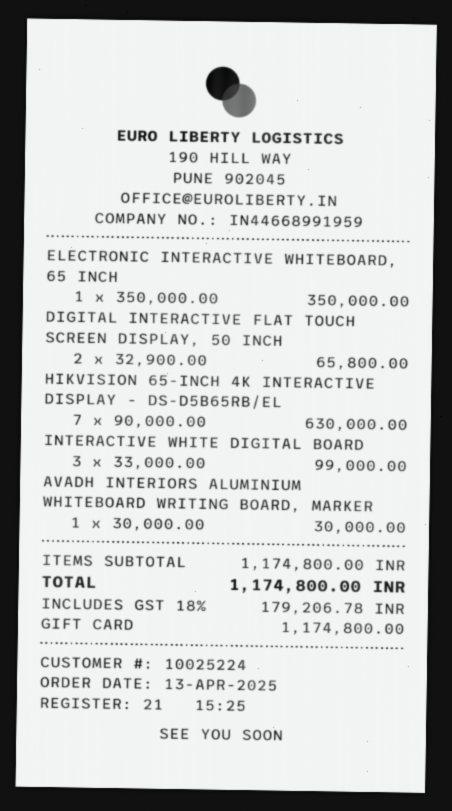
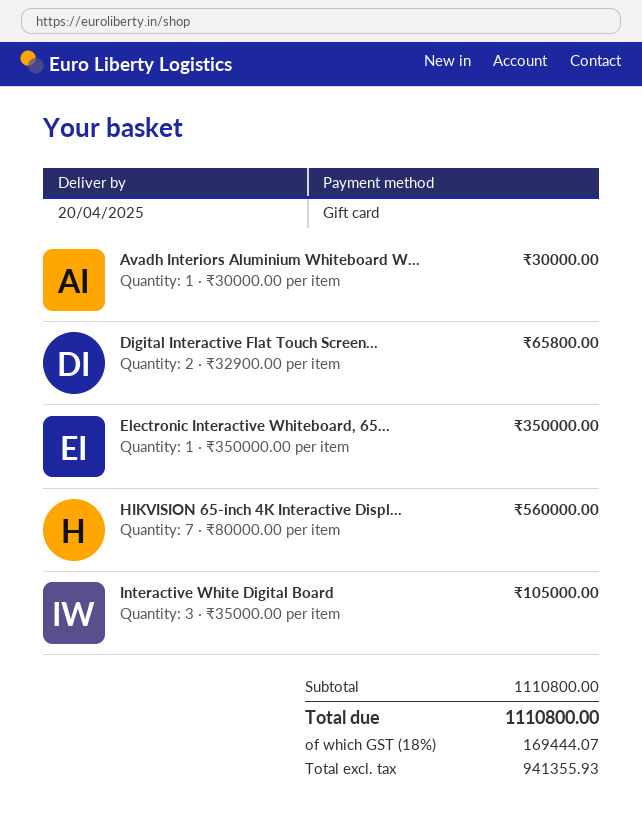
HIKVISION 65-INCH 4K INTERACTIVE DISPLAY - DS-D5B65RB/EL: 7 x 90000.00 = 630000.00 -> 7 x 80000.00 = 560000.00
INTERACTIVE WHITE DIGITAL BOARD: 3 x 33000.00 = 99000.00 -> 3 x 35000.00 = 105000.00
subtotal: 1174800.00 -> 1110800.00
tax: 18% = 179206.78 -> 18% = 169444.07
total: 1174800.00 -> 1110800.00

